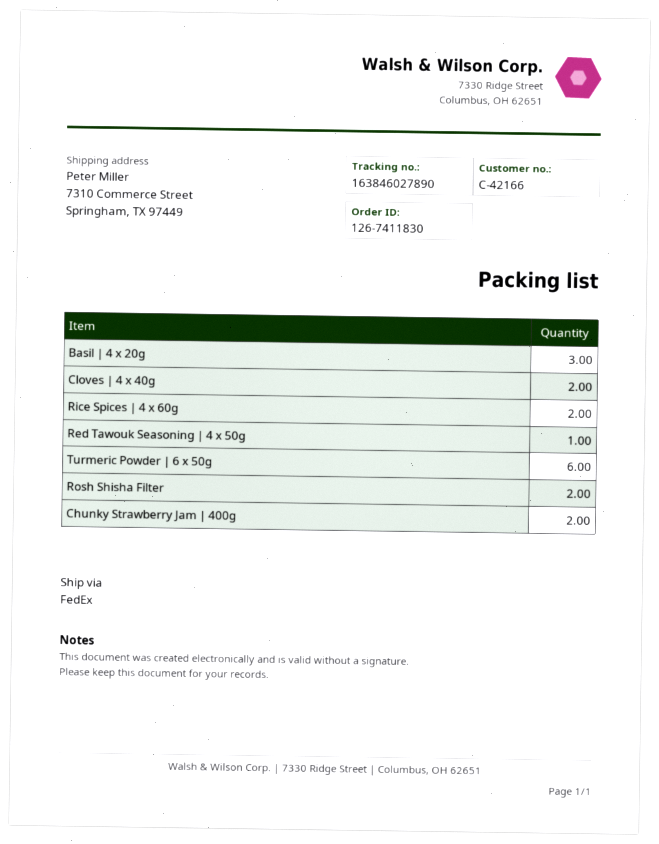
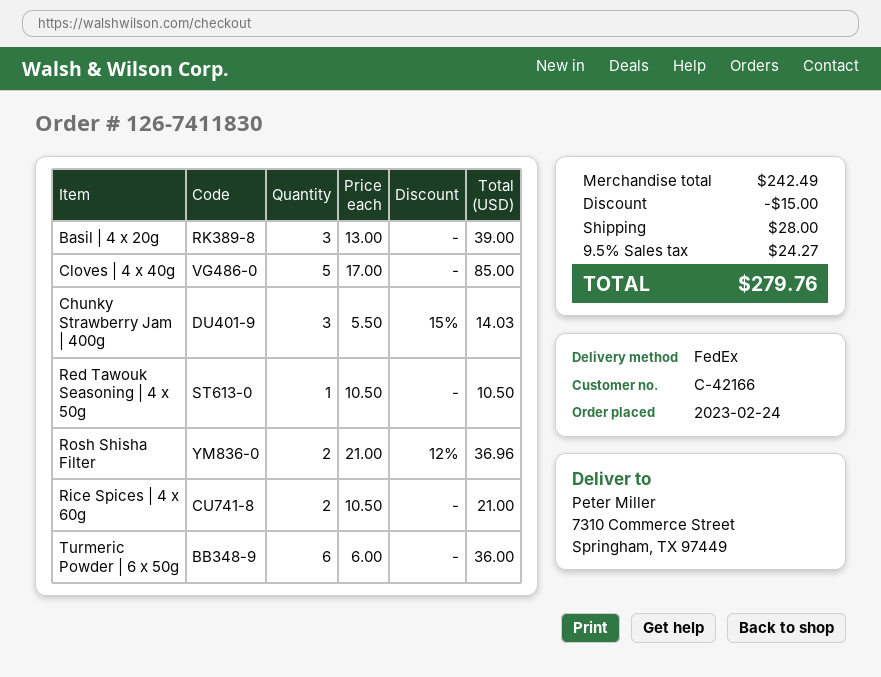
Cloves | 4 x 40g: 2 -> 5
Chunky Strawberry Jam | 400g: 2 -> 3

